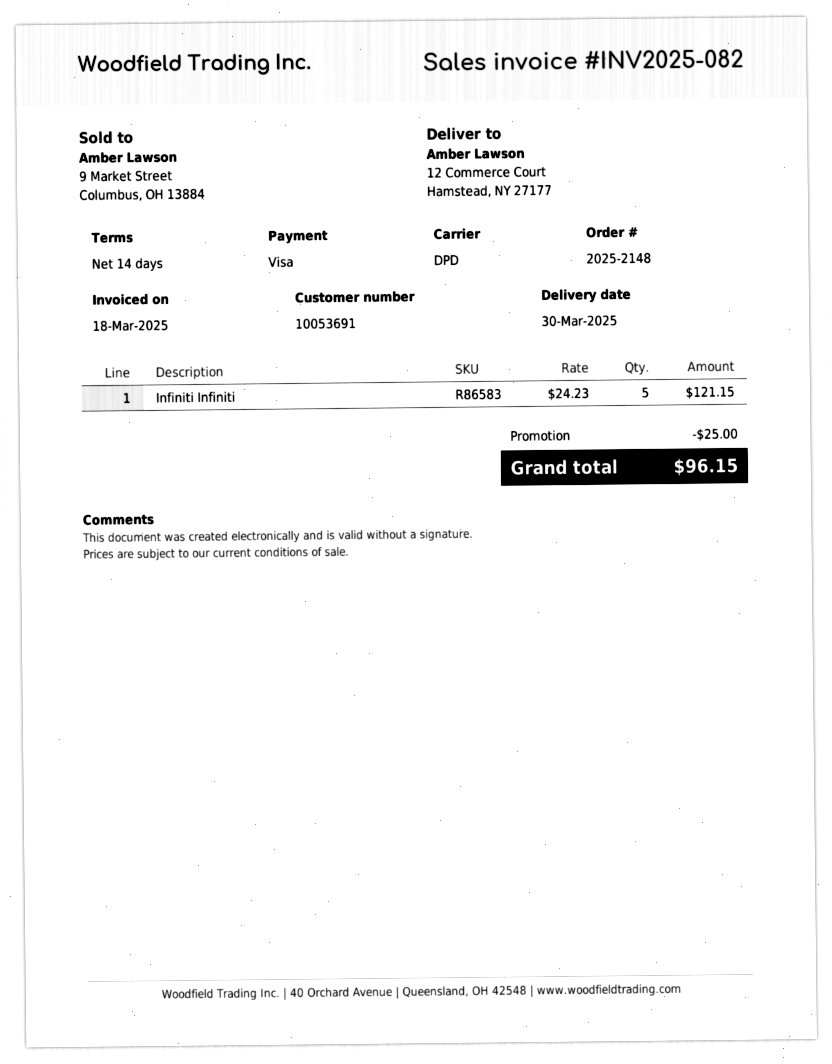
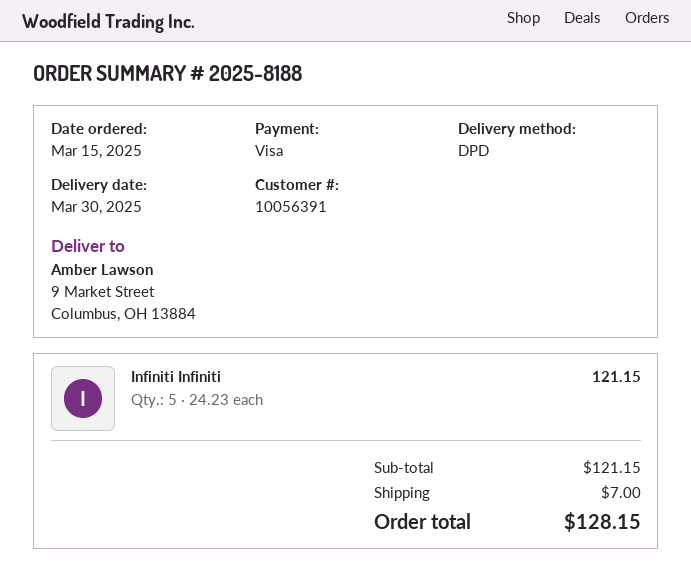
order number: 2025-2148 -> 2025-8188
customer number: 10053691 -> 10056391
ship to: 12 Commerce Court, Hamstead, NY 27177 -> 9 Market Street, Columbus, OH 13884
discount: 25.00 -> none
shipping: none -> 7.00
total: 96.15 -> 128.15

